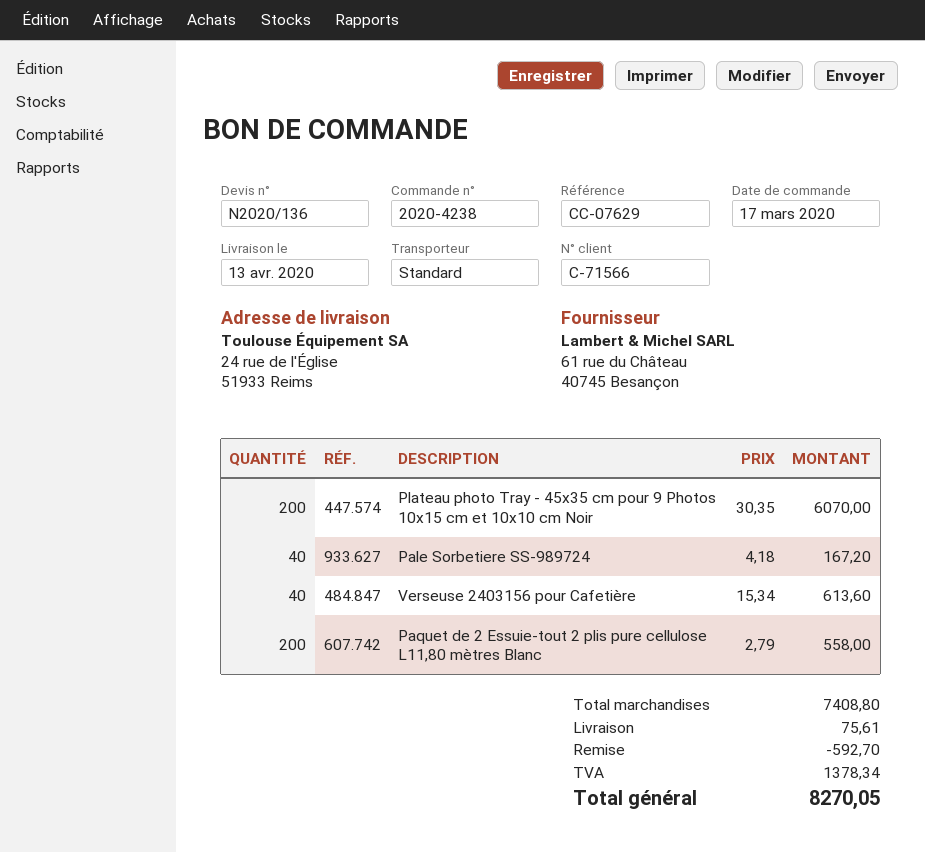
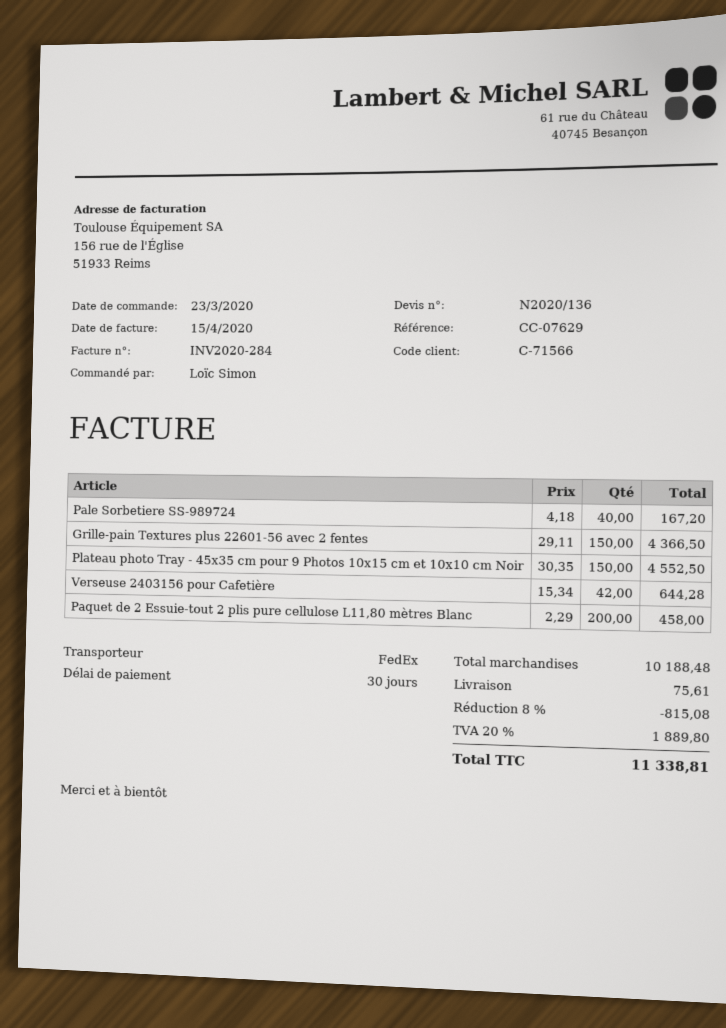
order date: 2020-03-17 -> 2020-03-23
shipping method: standard -> FedEx
Plateau photo Tray - 45x35 cm pour 9 Photos 10x15 cm et 10x10 cm Noir: 200 x 30.35 = 6070.00 -> 150 x 30.35 = 4552.50
Verseuse 2403156 pour Cafetière: 40 x 15.34 = 613.60 -> 42 x 15.34 = 644.28
Paquet de 2 Essuie-tout 2 plis pure cellulose L11,80 mètres Blanc: 200 x 2.79 = 558.00 -> 200 x 2.29 = 458.00
Grille-pain Textures plus 22601-56 avec 2 fentes: none -> 150 x 29.11 = 4366.50
subtotal: 7408.80 -> 10188.48
discount: 592.70 -> 815.08
tax: 1378.34 -> 1889.80
total: 8270.05 -> 11338.81

